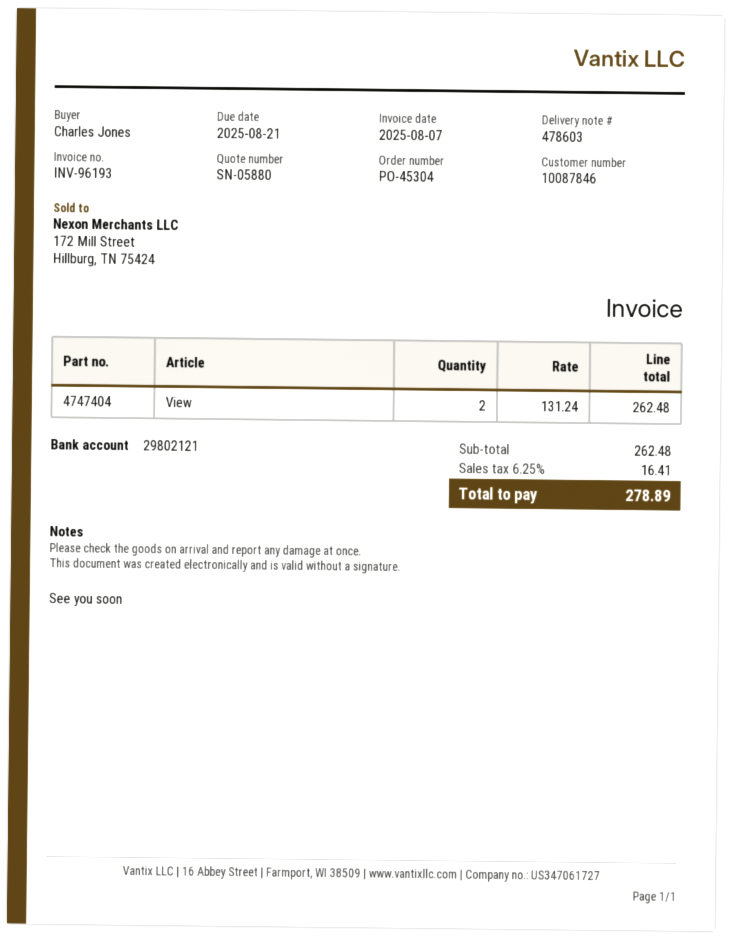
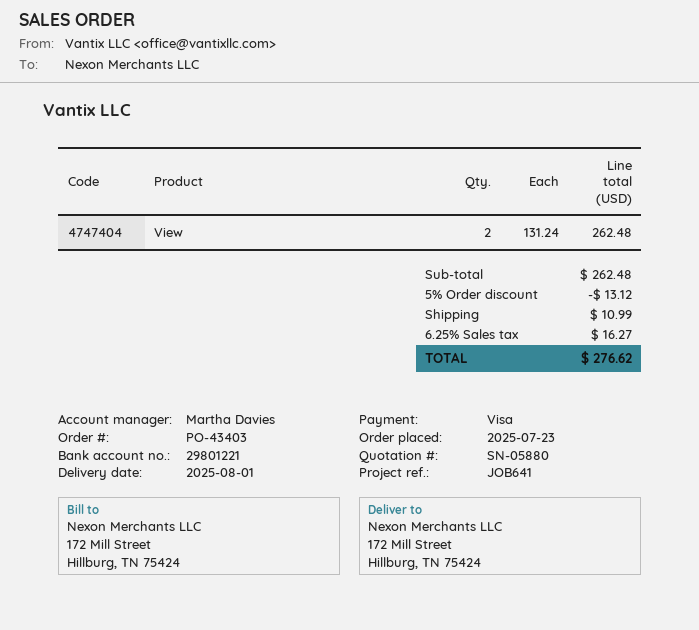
order number: PO-45304 -> PO-43403
bank account: 29802121 -> 29801221
discount: none -> 5% = 13.12
shipping: none -> 10.99
tax: 6.25% = 16.41 -> 6.25% = 16.27
total: 278.89 -> 276.62

